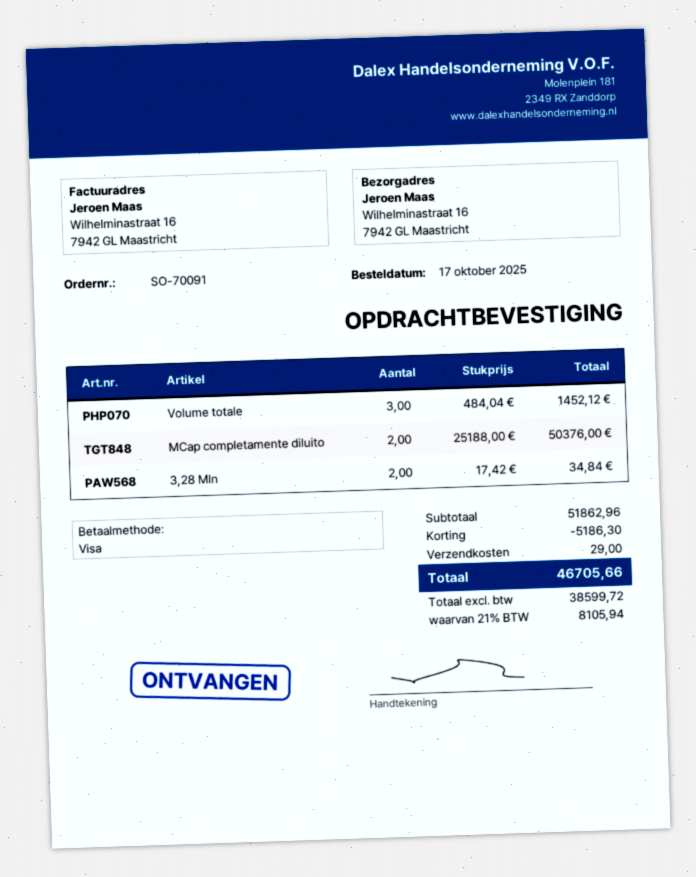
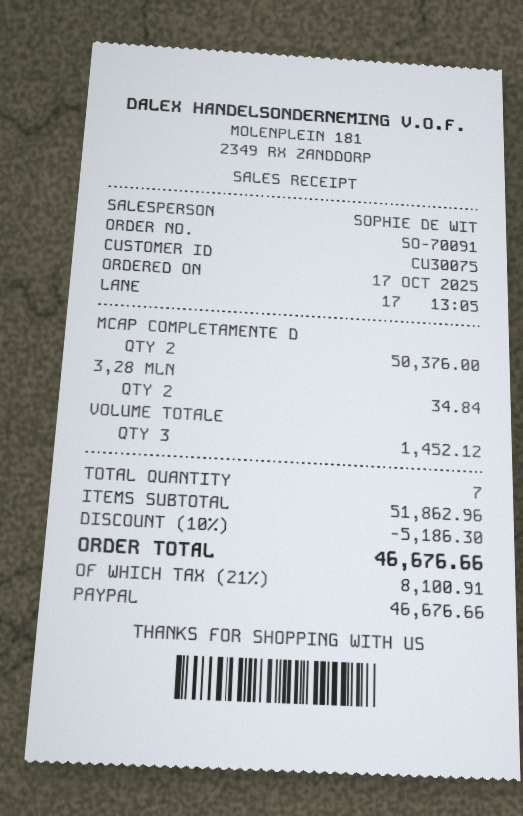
payment method: Visa -> PayPal
shipping: 29.00 -> none
tax: 21% = 8105.94 -> 21% = 8100.91
total: 46705.66 -> 46676.66

